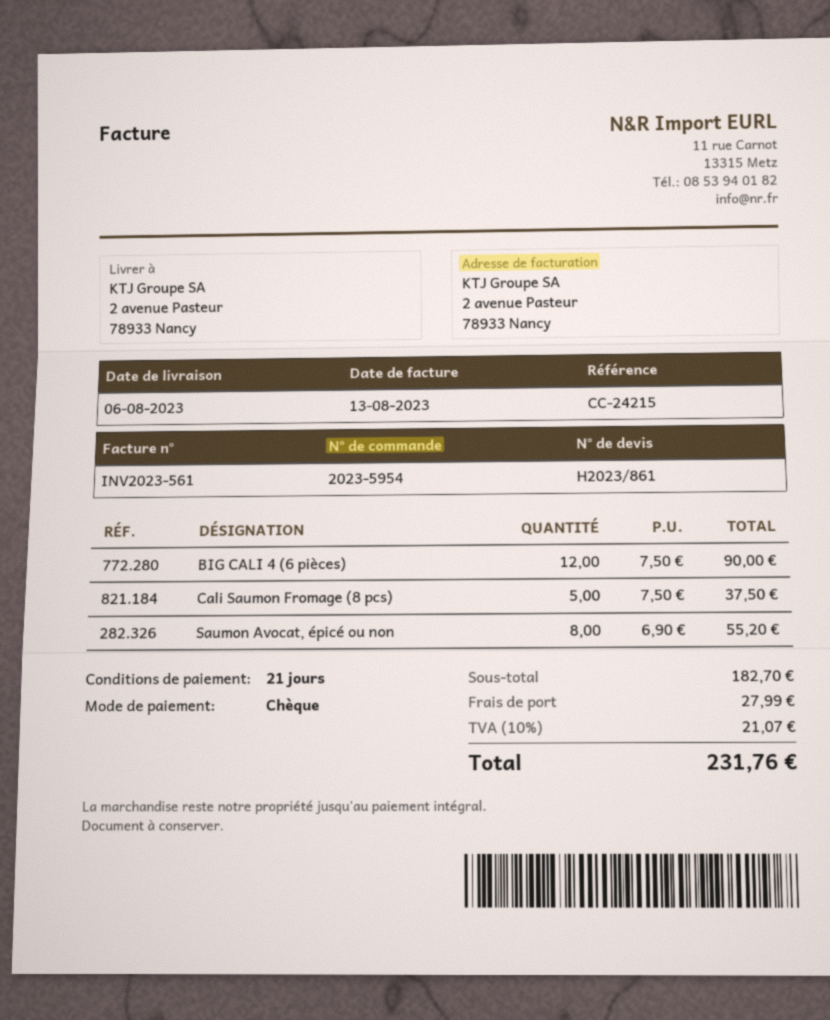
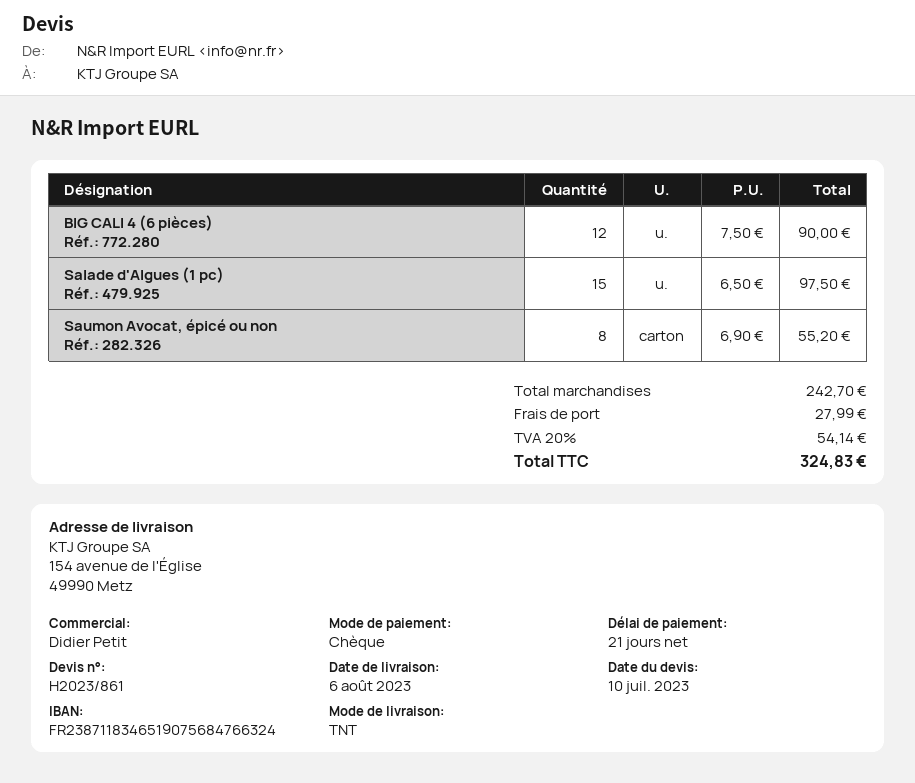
ship to: 2 avenue Pasteur, 78933 Nancy -> 154 avenue de l'Église, 49990 Metz
Cali Saumon Fromage (8 pcs): 5 x 7.50 = 37.50 -> none
Salade d'Algues (1 pc): none -> 15 x 6.50 = 97.50
subtotal: 182.70 -> 242.70
tax: 10% = 21.07 -> 20% = 54.14
total: 231.76 -> 324.83

